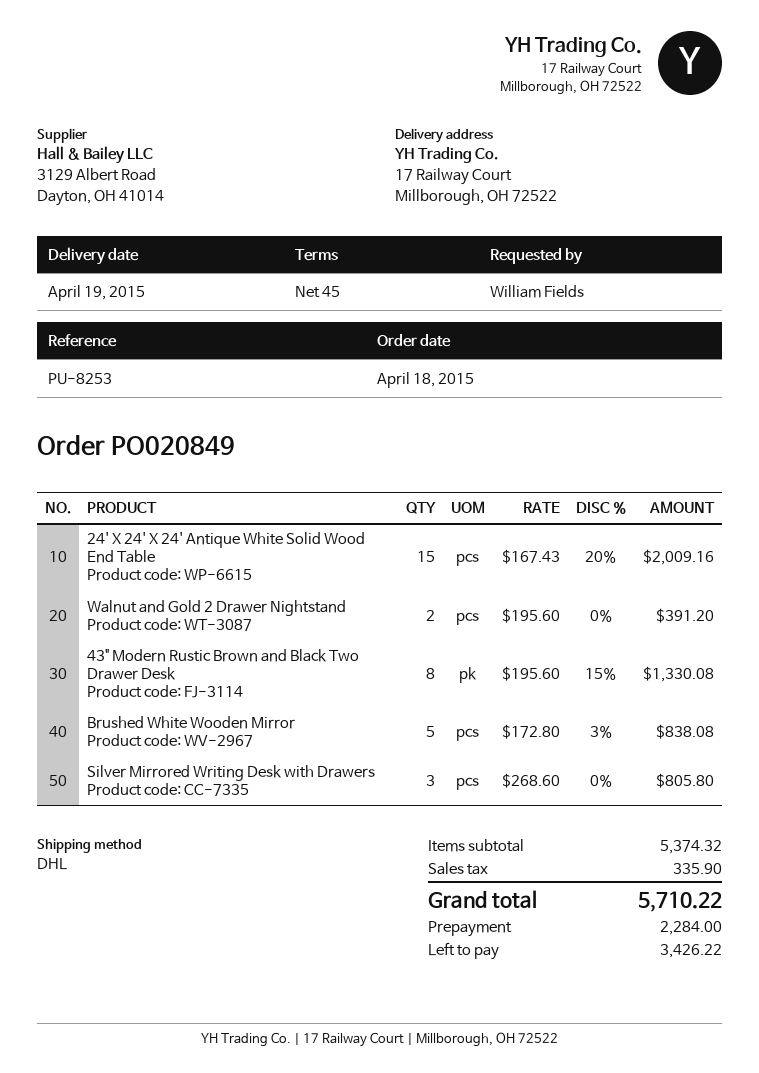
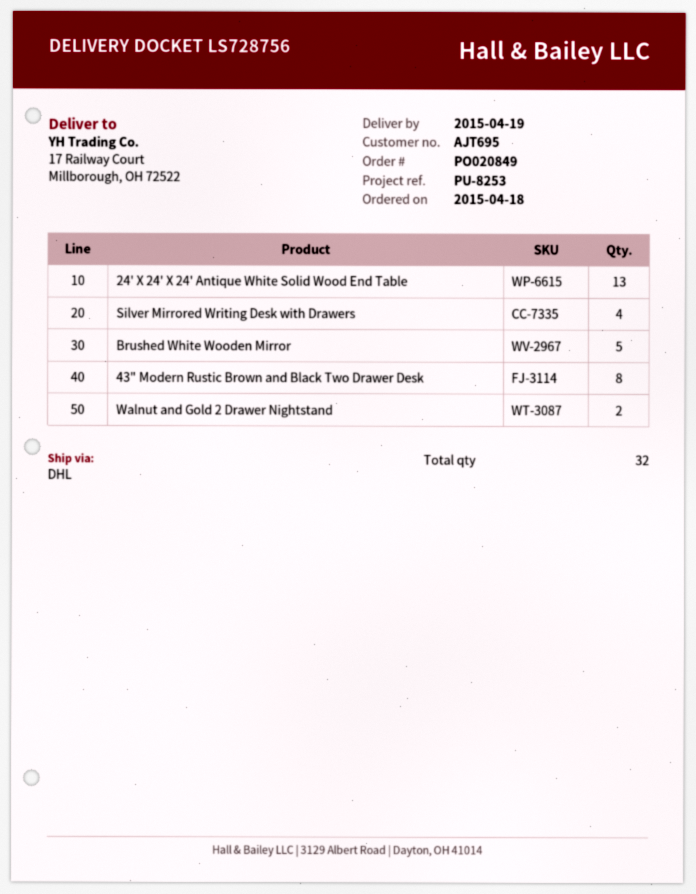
24' X 24' X 24' Antique White Solid Wood End Table: 15 -> 13
Silver Mirrored Writing Desk with Drawers: 3 -> 4

